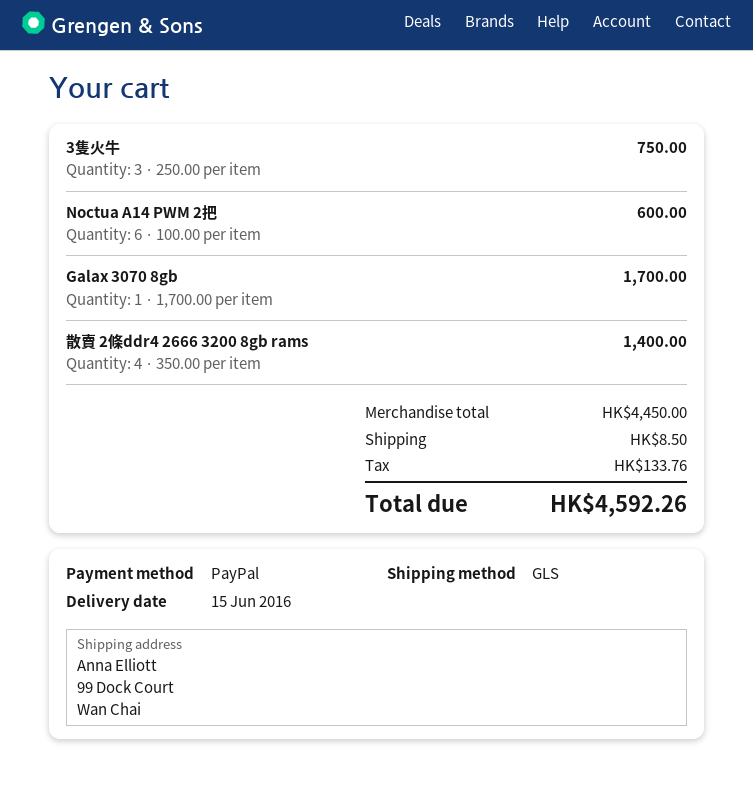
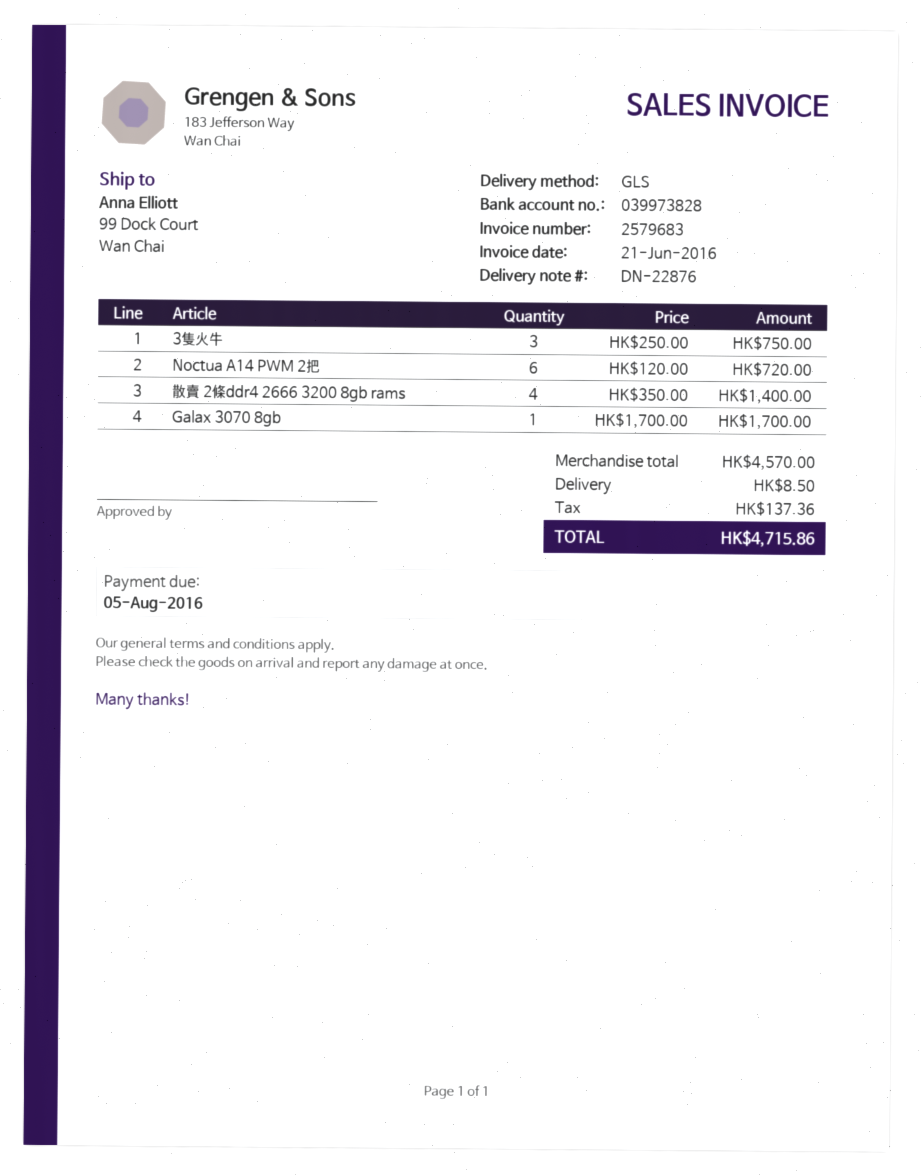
Noctua A14 PWM 2把: 6 x 100.00 = 600.00 -> 6 x 120.00 = 720.00
subtotal: 4450.00 -> 4570.00
tax: 133.76 -> 137.36
total: 4592.26 -> 4715.86

